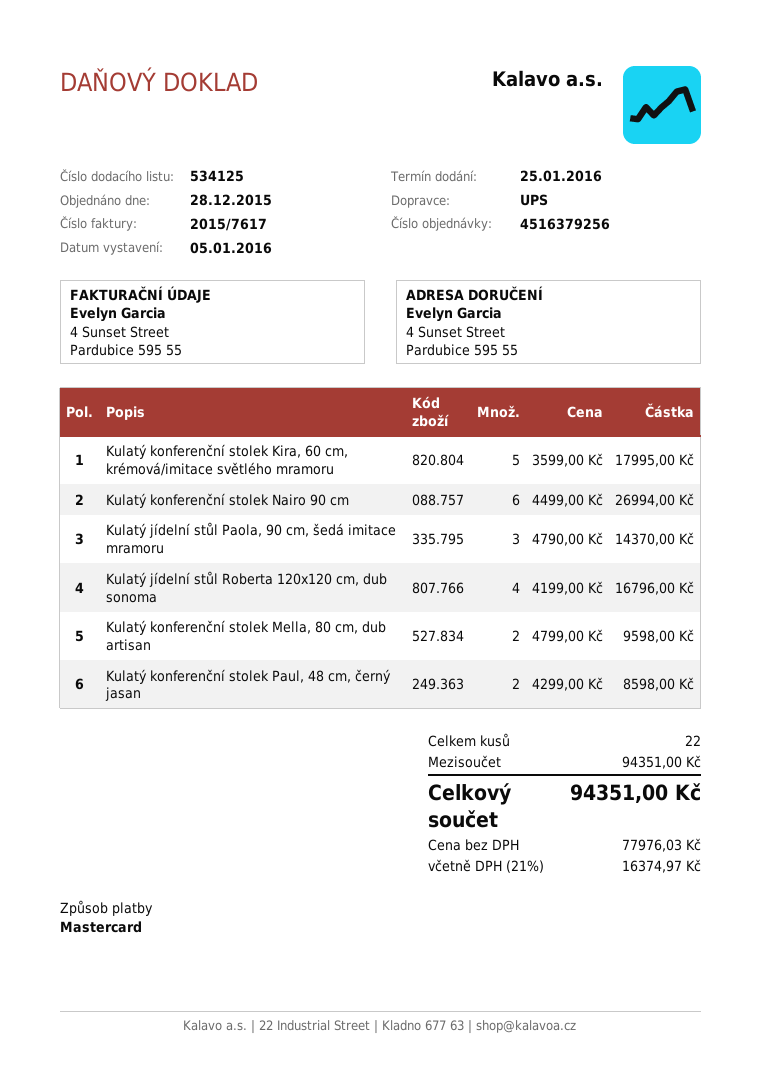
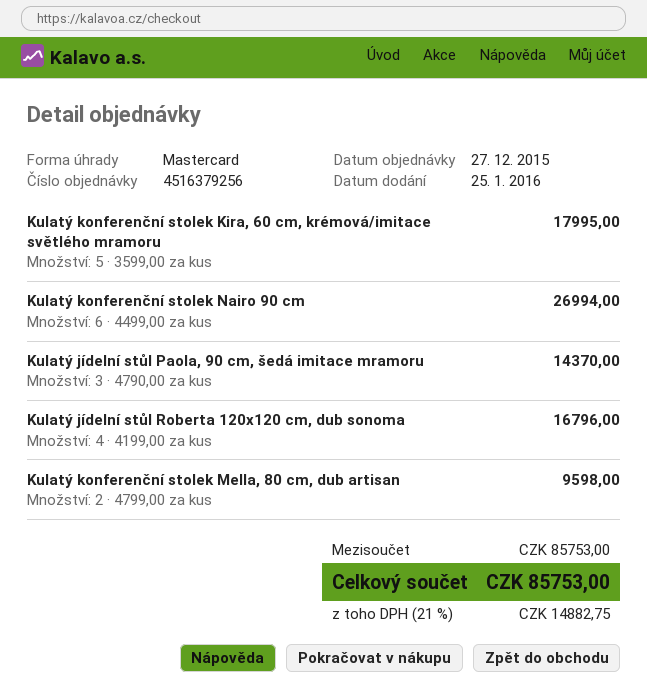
order date: 2015-12-28 -> 2015-12-27
Kulatý konferenční stolek Paul, 48 cm, černý jasan: 2 x 4299.00 = 8598.00 -> none
subtotal: 94351.00 -> 85753.00
tax: 21% = 16374.97 -> 21% = 14882.75
total: 94351.00 -> 85753.00

